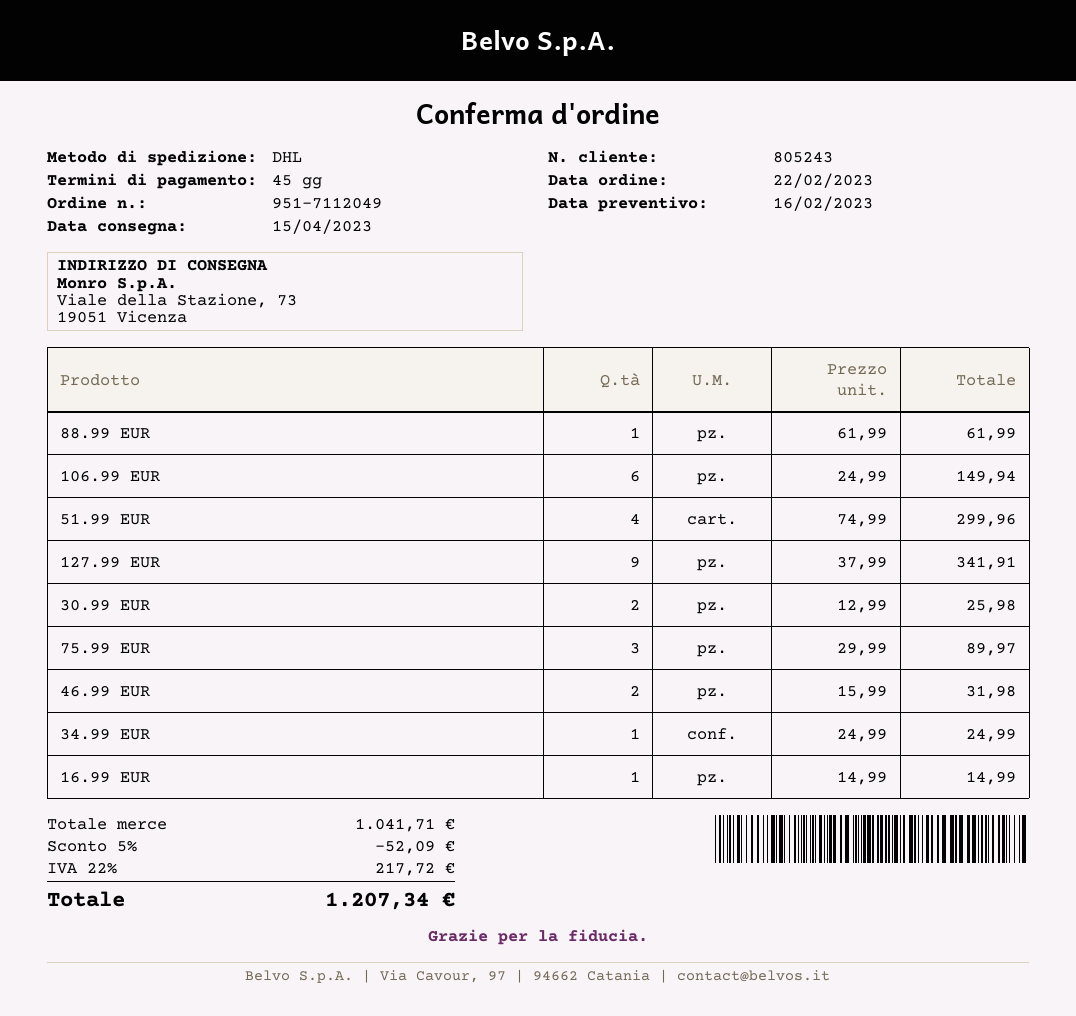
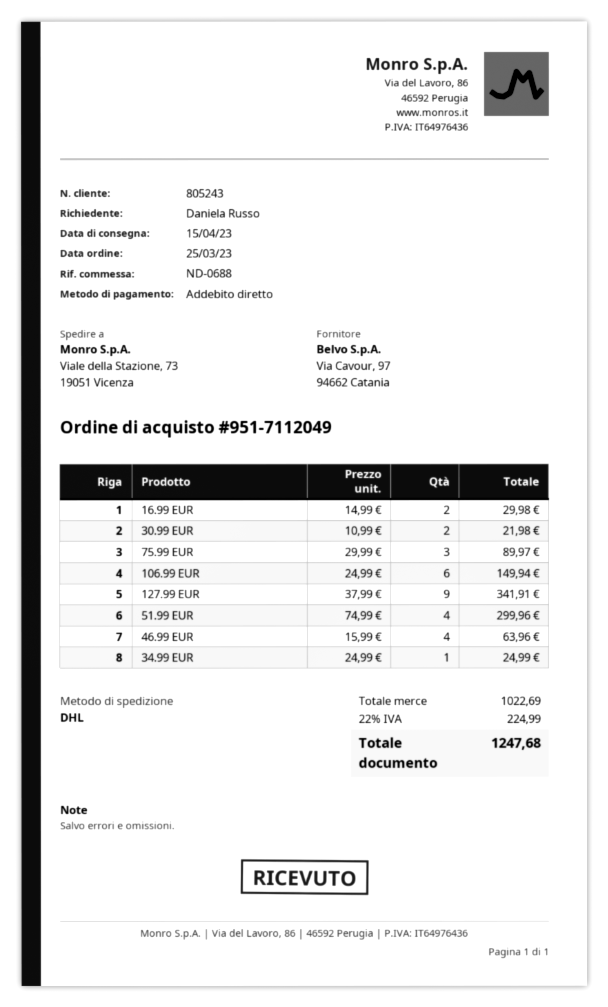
order date: 2023-02-22 -> 2023-03-25
88.99 EUR: 1 x 61.99 = 61.99 -> none
30.99 EUR: 2 x 12.99 = 25.98 -> 2 x 10.99 = 21.98
46.99 EUR: 2 x 15.99 = 31.98 -> 4 x 15.99 = 63.96
16.99 EUR: 1 x 14.99 = 14.99 -> 2 x 14.99 = 29.98
subtotal: 1041.71 -> 1022.69
discount: 5% = 52.09 -> none
tax: 22% = 217.72 -> 22% = 224.99
total: 1207.34 -> 1247.68

